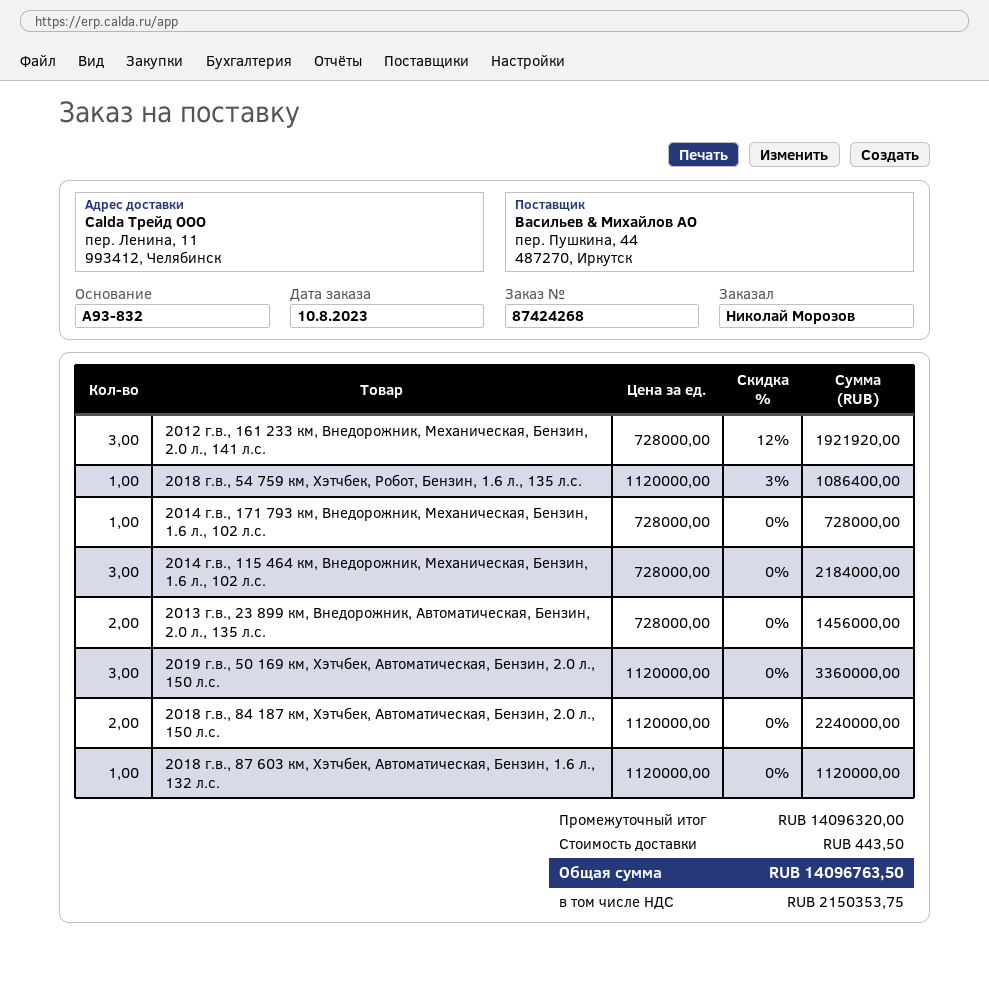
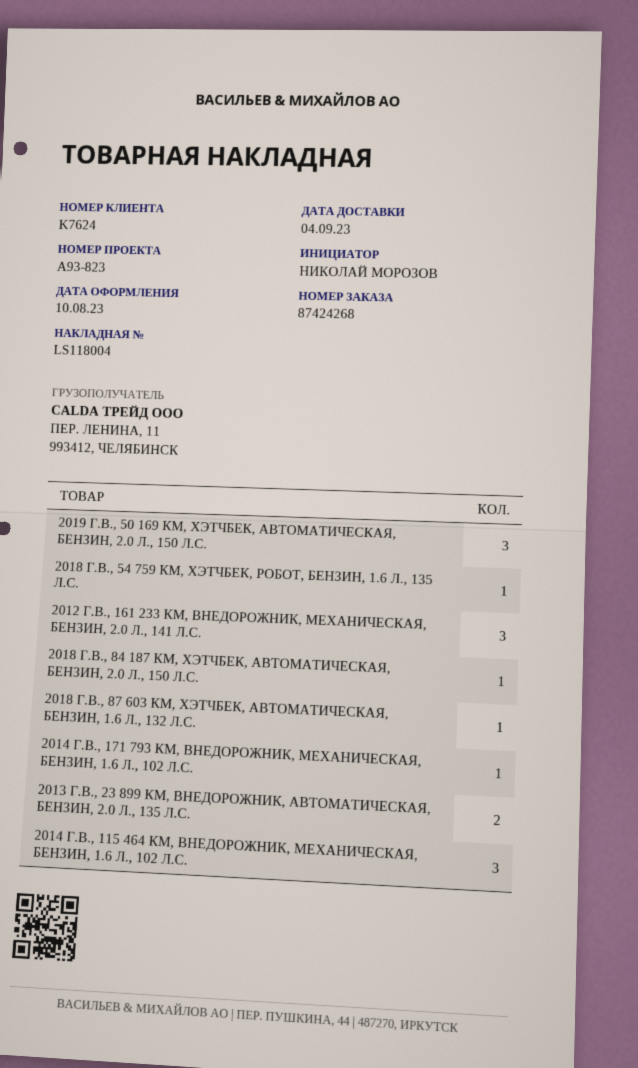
reference: A93-832 -> A93-823
2018 г.в., 84 187 км, Хэтчбек, Автоматическая, Бензин, 2.0 л., 150 л.с.: 2 -> 1

